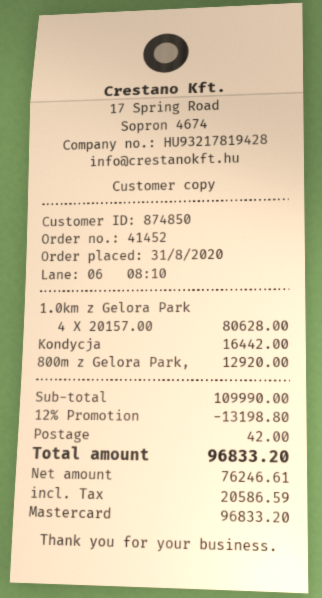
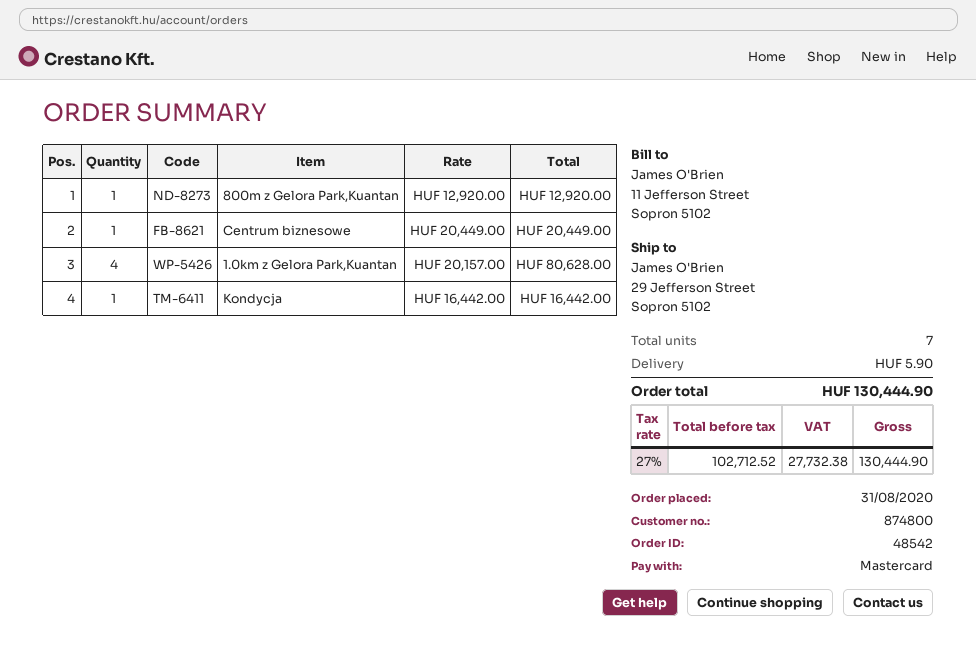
order number: 41452 -> 48542
customer number: 874850 -> 874800
Centrum biznesowe: none -> 1 x 20449.00 = 20449.00
discount: 12% = 13198.80 -> none
shipping: 42.00 -> 5.90
net: 76246.61 -> 102712.52
tax: 20586.59 -> 27732.38
total: 96833.20 -> 130444.90

